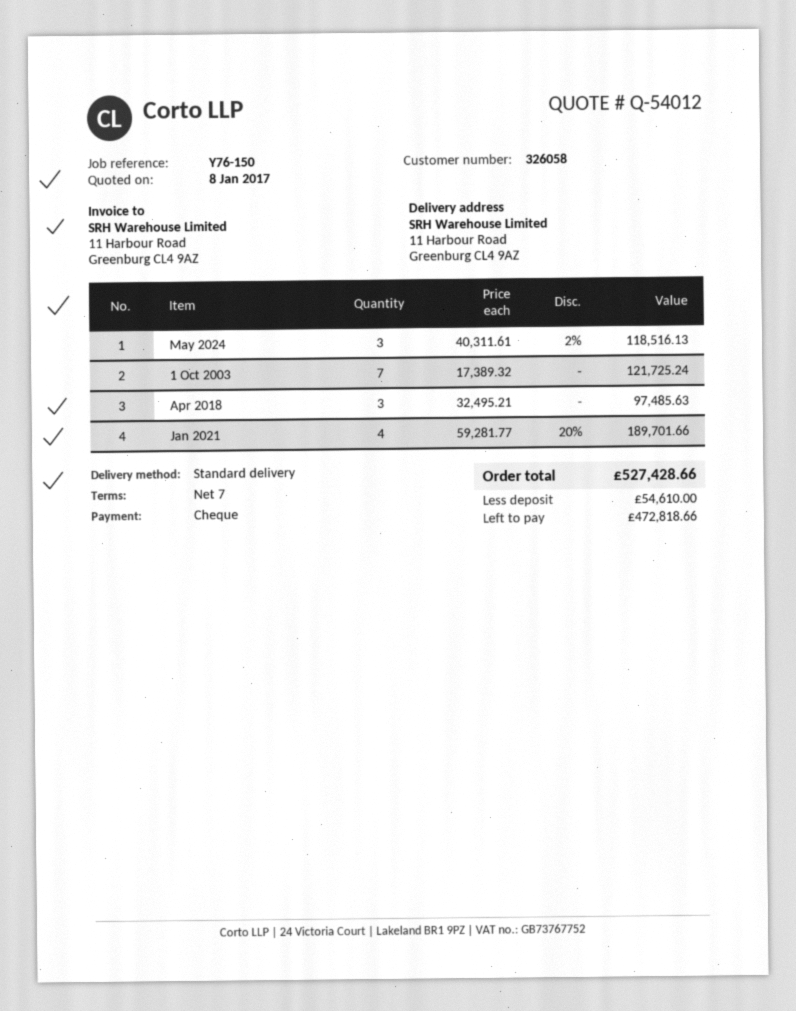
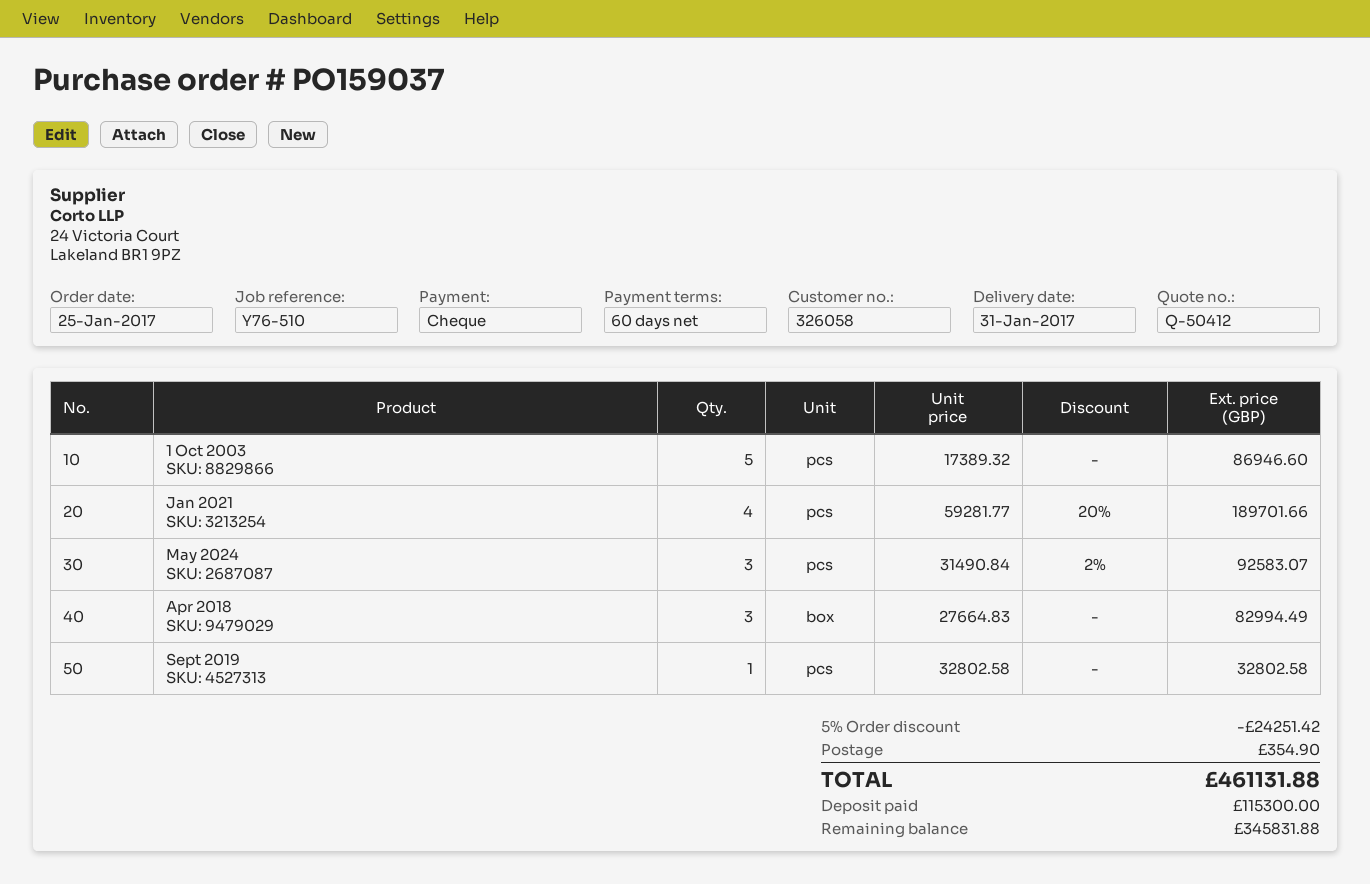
quote number: Q-54012 -> Q-50412
payment terms: 7 days -> 60 days
reference: Y76-150 -> Y76-510
May 2024: 3 x 40311.61 - 2% = 118516.13 -> 3 x 31490.84 - 2% = 92583.07
1 Oct 2003: 7 x 17389.32 = 121725.24 -> 5 x 17389.32 = 86946.60
Apr 2018: 3 x 32495.21 = 97485.63 -> 3 x 27664.83 = 82994.49
Sept 2019: none -> 1 x 32802.58 = 32802.58
discount: none -> 5% = 24251.42
shipping: none -> 354.90
total: 527428.66 -> 461131.88
deposit: 54610.00 -> 115300.00
balance: 472818.66 -> 345831.88

